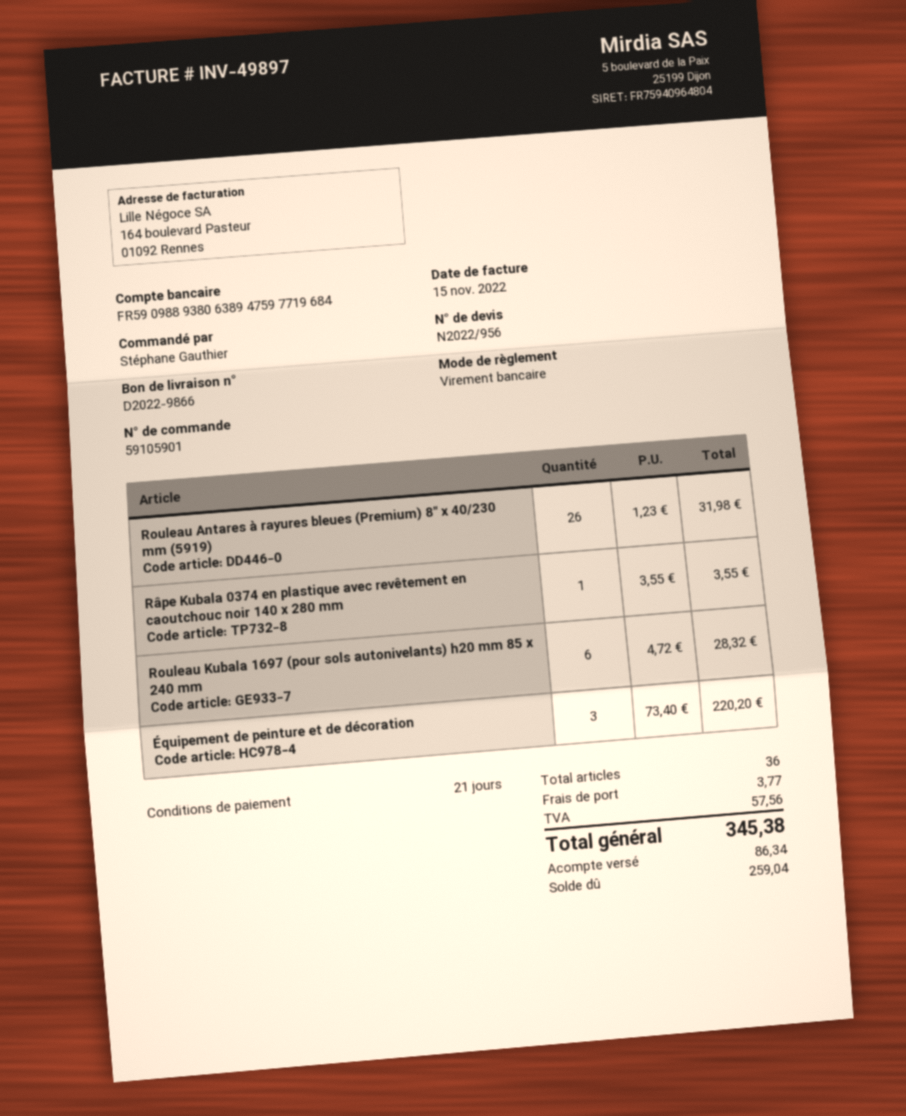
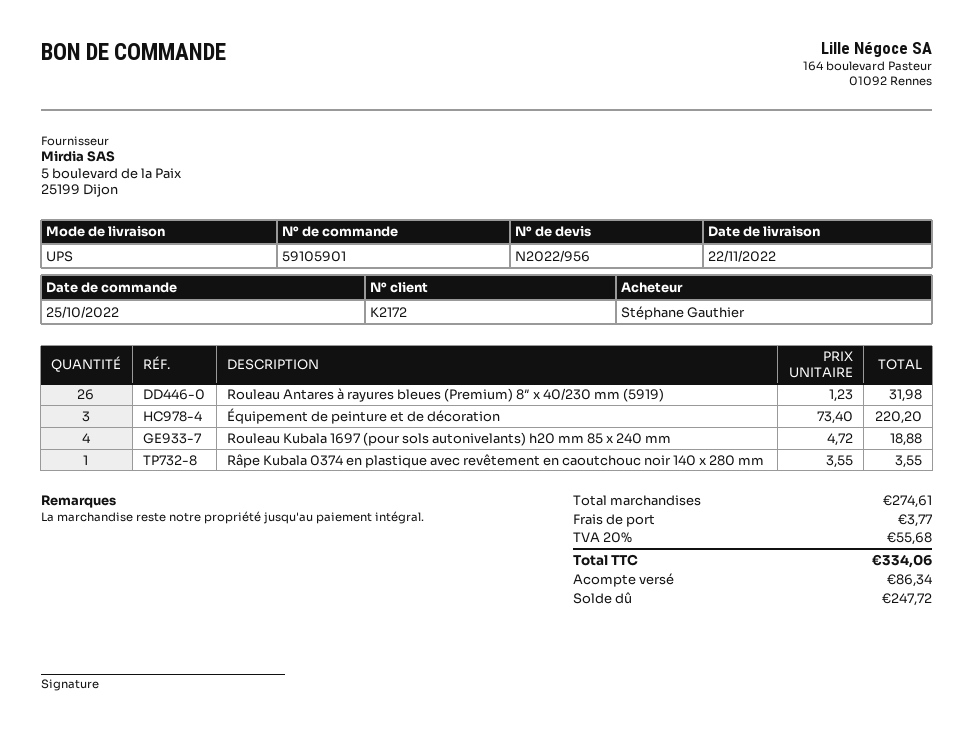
Rouleau Kubala 1697 (pour sols autonivelants) h20 mm 85 x 240 mm: 6 x 4.72 = 28.32 -> 4 x 4.72 = 18.88
tax: 57.56 -> 55.68
total: 345.38 -> 334.06
balance: 259.04 -> 247.72

